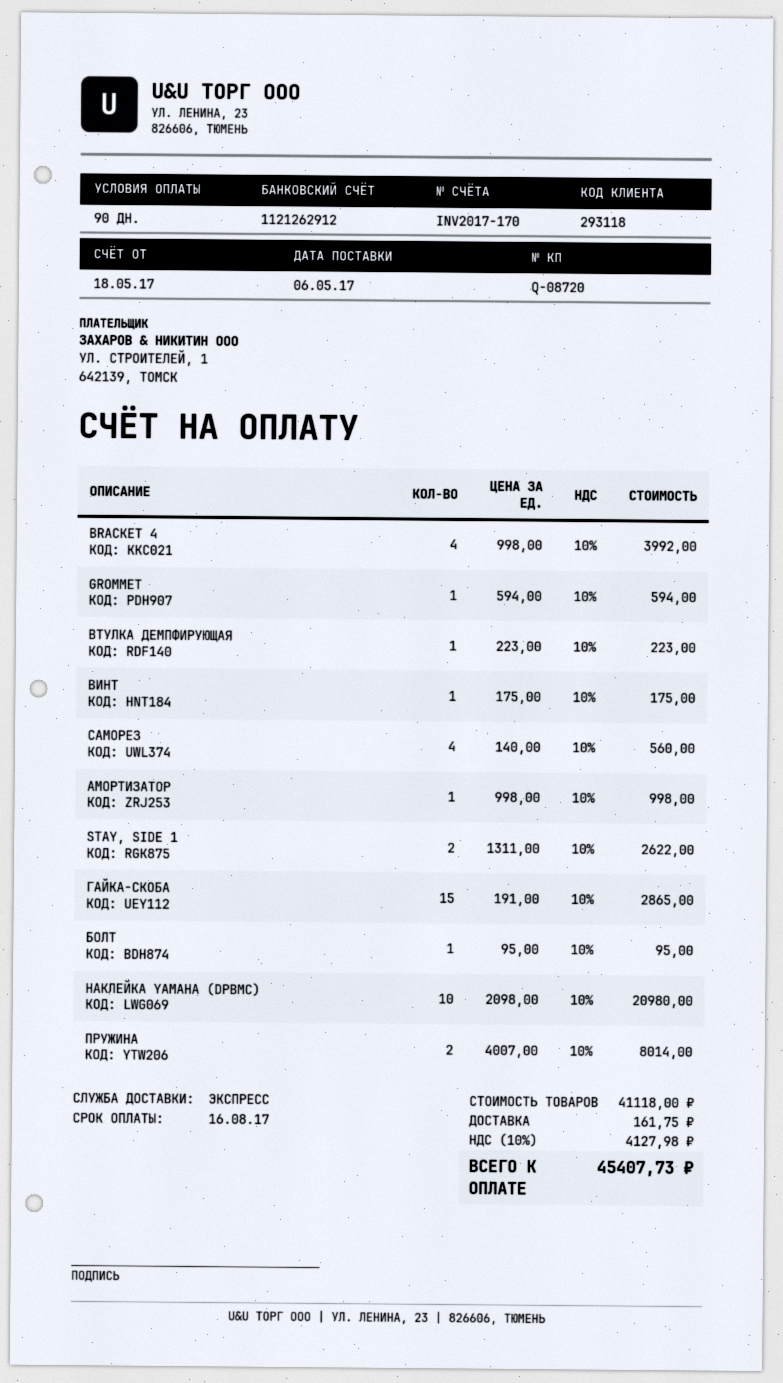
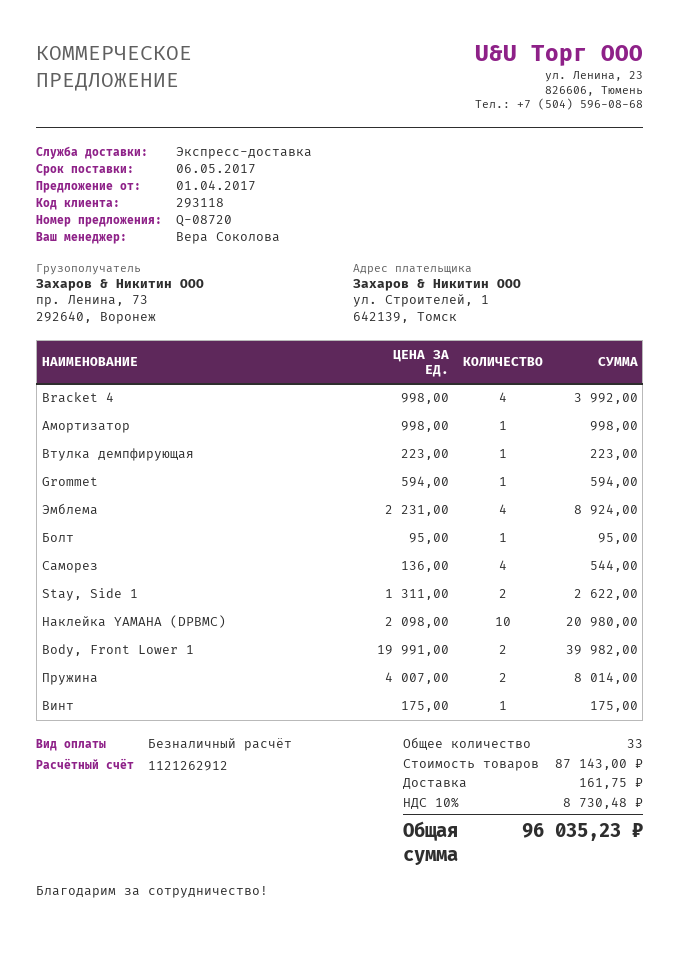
САМОРЕЗ: 4 x 140.00 = 560.00 -> 4 x 136.00 = 544.00
ГАЙКА-СКОБА: 15 x 191.00 = 2865.00 -> none
Эмблема: none -> 4 x 2231.00 = 8924.00
Body, Front Lower 1: none -> 2 x 19991.00 = 39982.00
subtotal: 41118.00 -> 87143.00
tax: 10% = 4127.98 -> 10% = 8730.48
total: 45407.73 -> 96035.23

